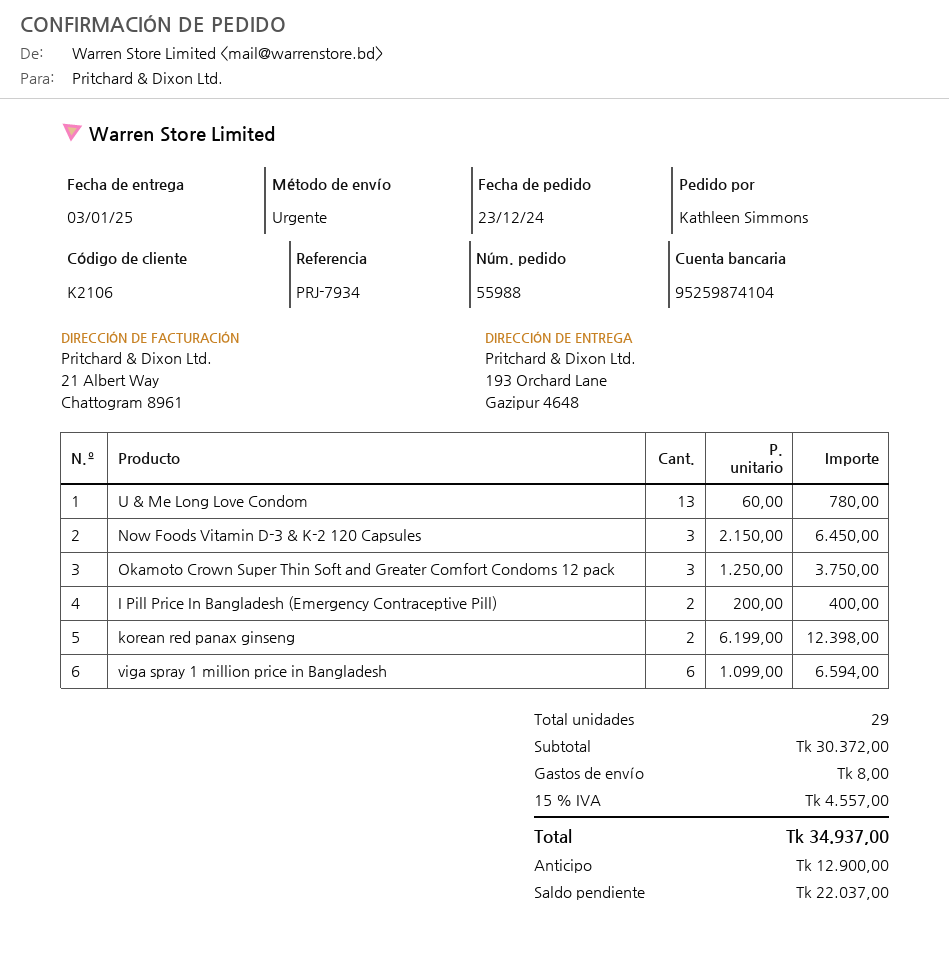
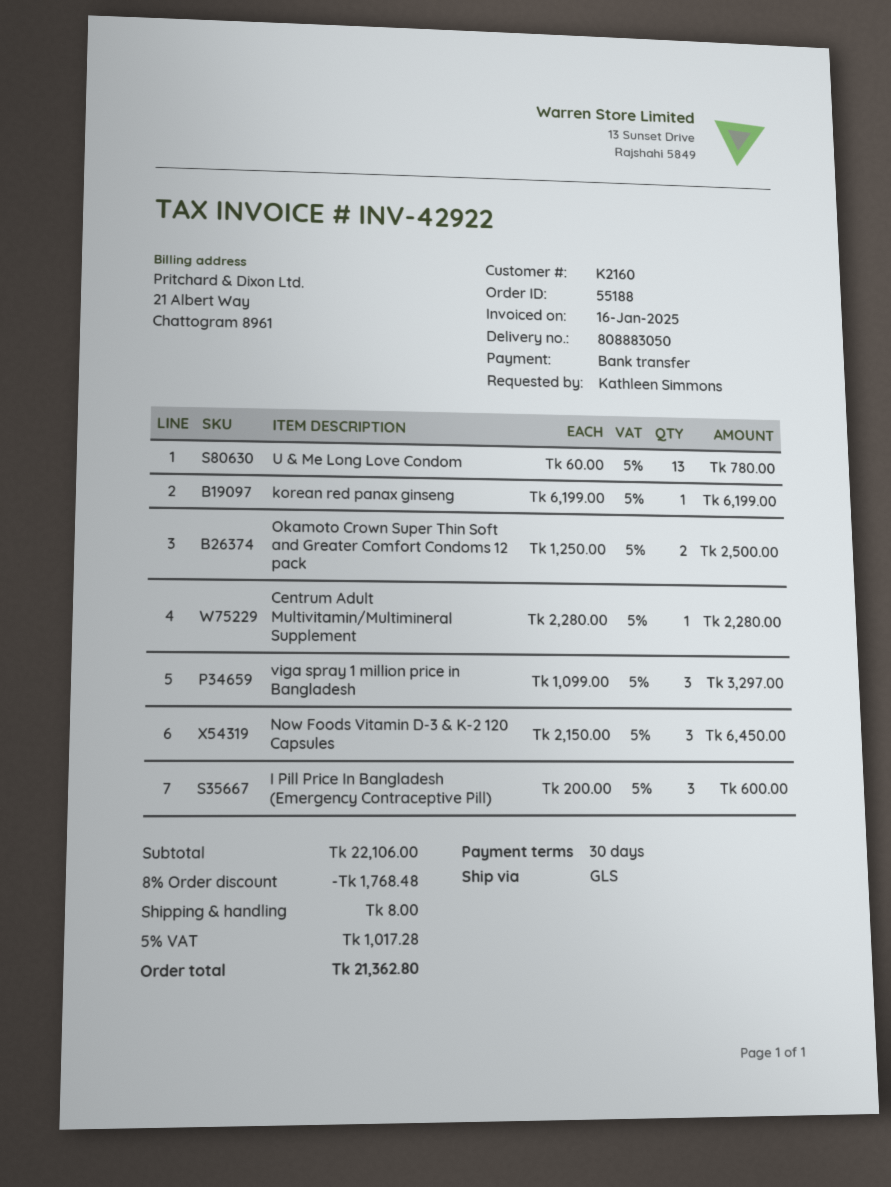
order number: 55988 -> 55188
customer number: K2106 -> K2160
shipping method: express -> GLS
Okamoto Crown Super Thin Soft and Greater Comfort Condoms 12 pack: 3 x 1250.00 = 3750.00 -> 2 x 1250.00 = 2500.00
I Pill Price In Bangladesh (Emergency Contraceptive Pill): 2 x 200.00 = 400.00 -> 3 x 200.00 = 600.00
korean red panax ginseng: 2 x 6199.00 = 12398.00 -> 1 x 6199.00 = 6199.00
viga spray 1 million price in Bangladesh: 6 x 1099.00 = 6594.00 -> 3 x 1099.00 = 3297.00
Centrum Adult Multivitamin/Multimineral Supplement: none -> 1 x 2280.00 = 2280.00
subtotal: 30372.00 -> 22106.00
discount: none -> 8% = 1768.48
tax: 15% = 4557.00 -> 5% = 1017.28
total: 34937.00 -> 21362.80

